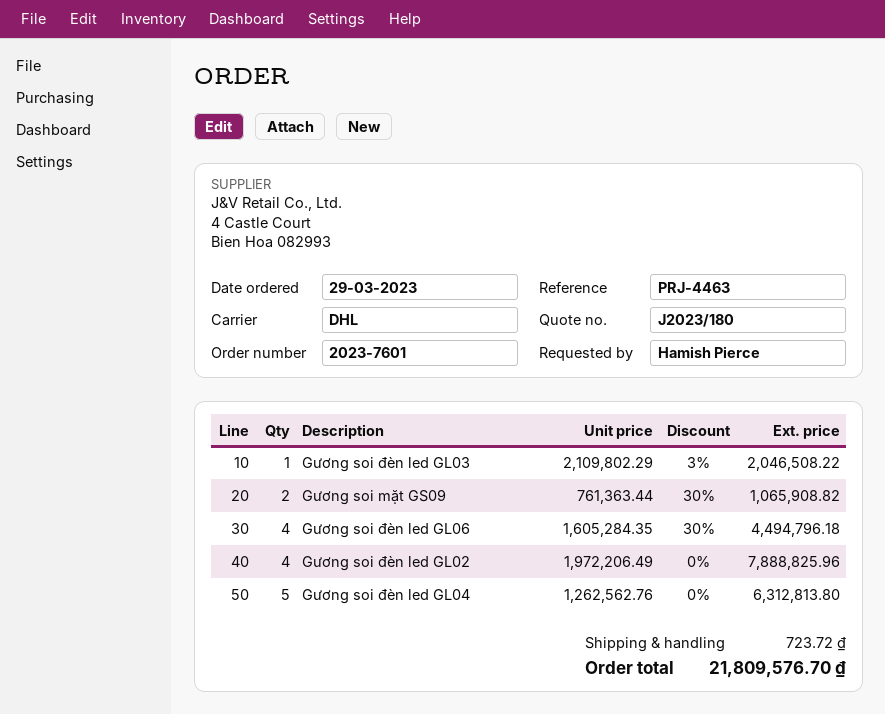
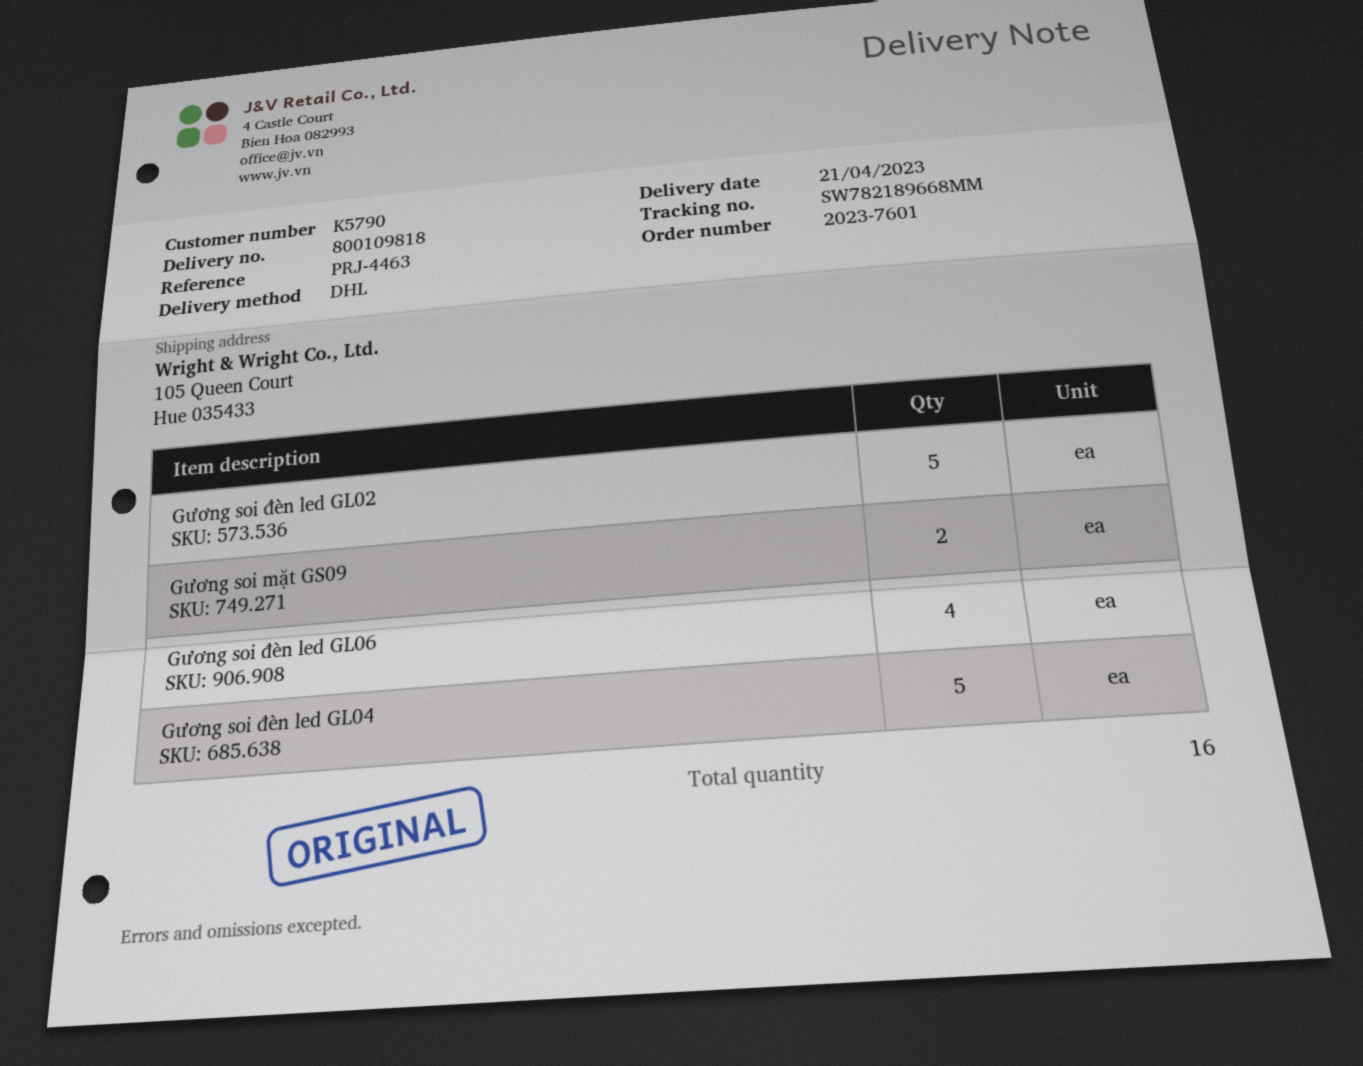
Gương soi đèn led GL03: 1 -> none
Gương soi đèn led GL02: 4 -> 5

